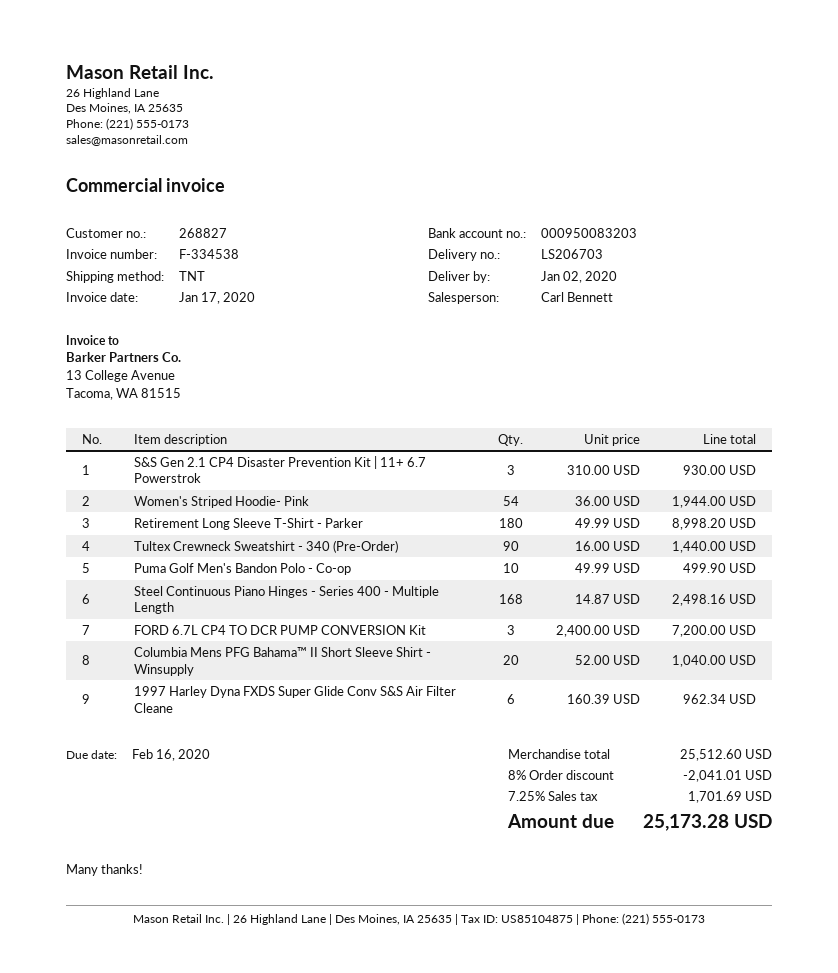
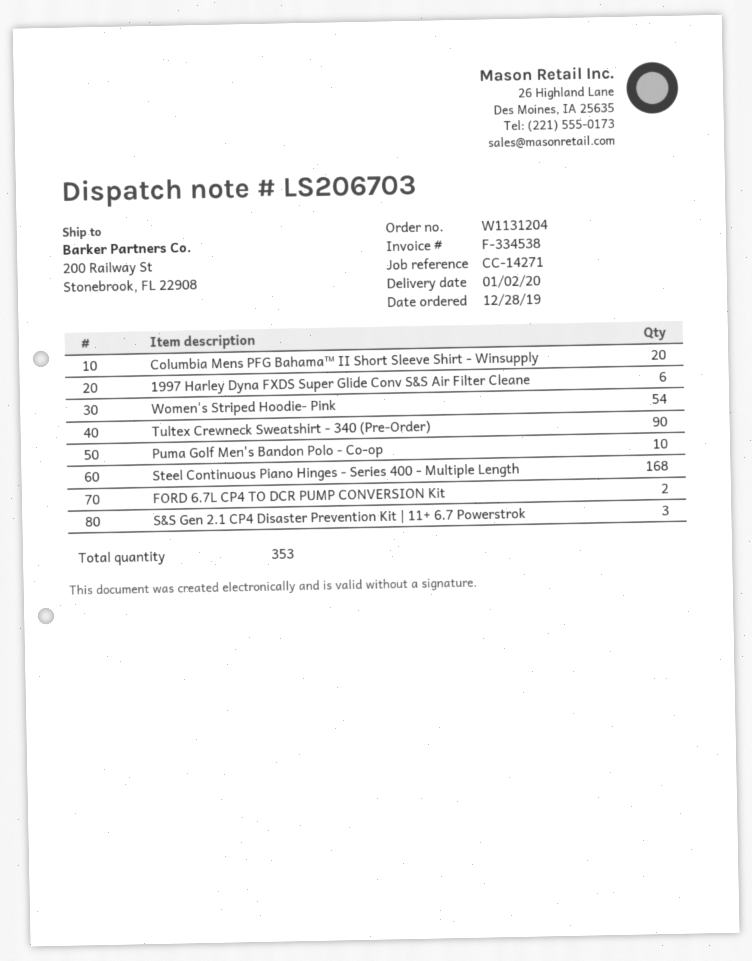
Retirement Long Sleeve T-Shirt - Parker: 180 -> none
FORD 6.7L CP4 TO DCR PUMP CONVERSION Kit: 3 -> 2

